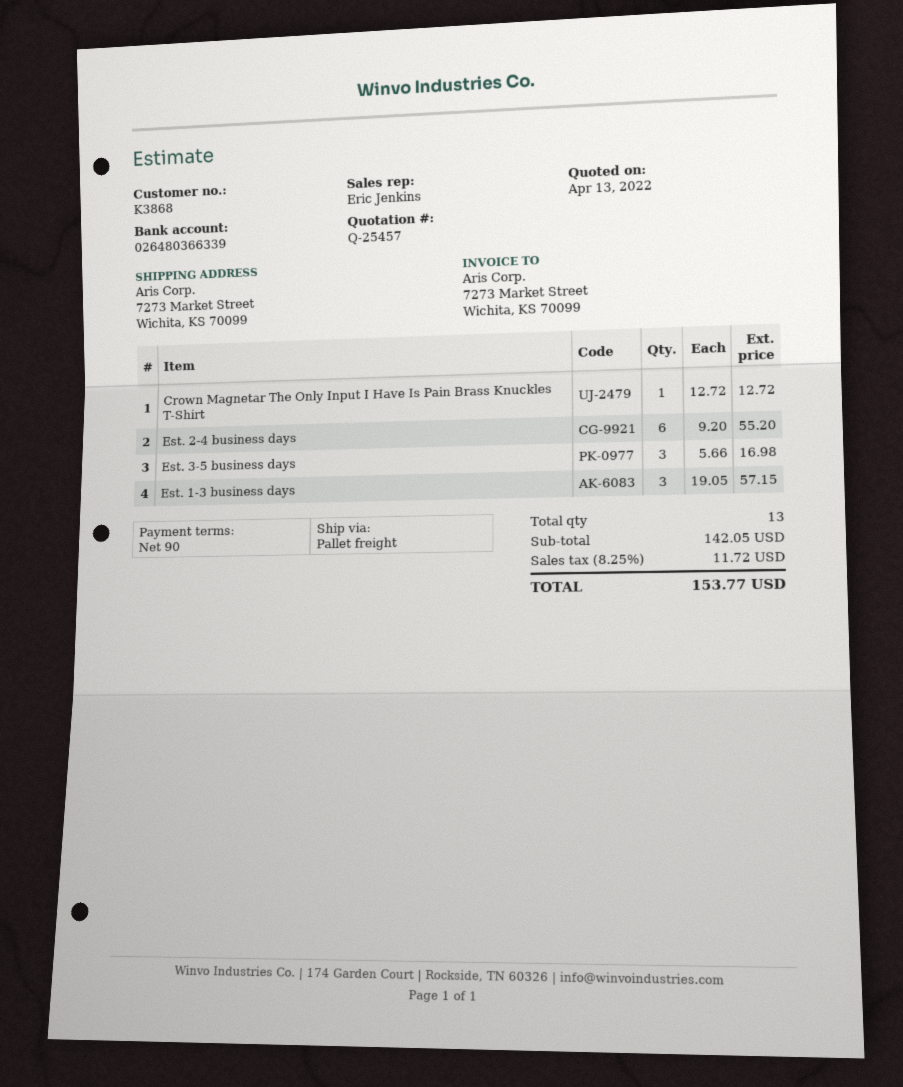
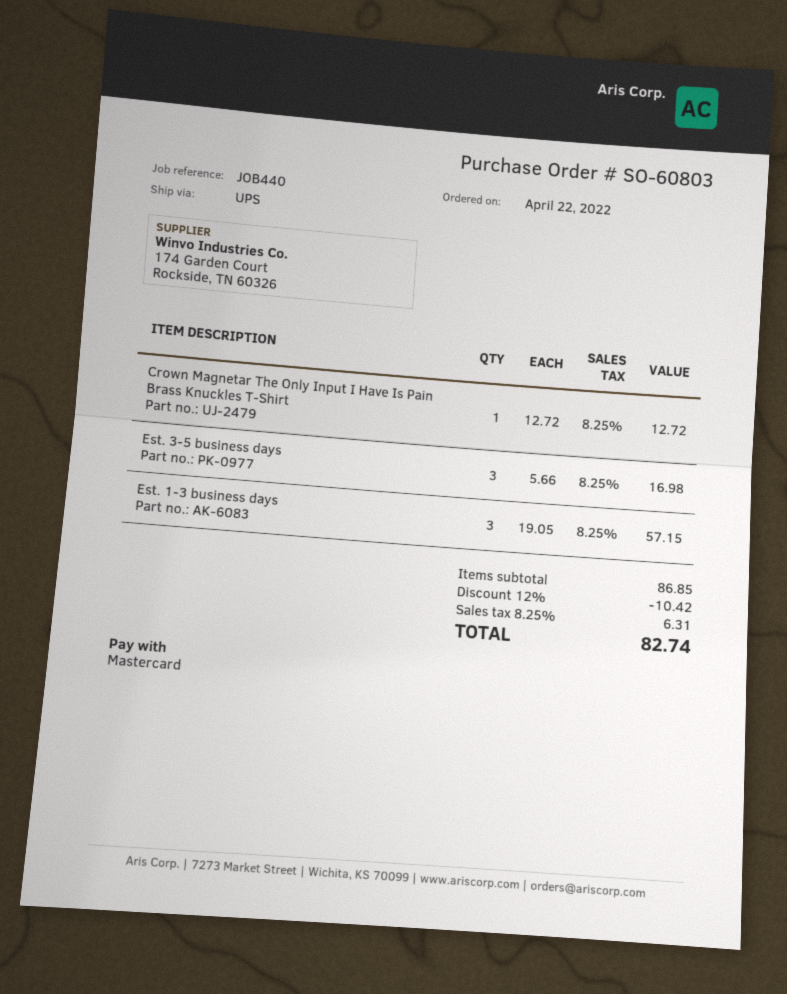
shipping method: pallet freight -> UPS
Est. 2-4 business days: 6 x 9.20 = 55.20 -> none
subtotal: 142.05 -> 86.85
discount: none -> 12% = 10.42
tax: 8.25% = 11.72 -> 8.25% = 6.31
total: 153.77 -> 82.74

